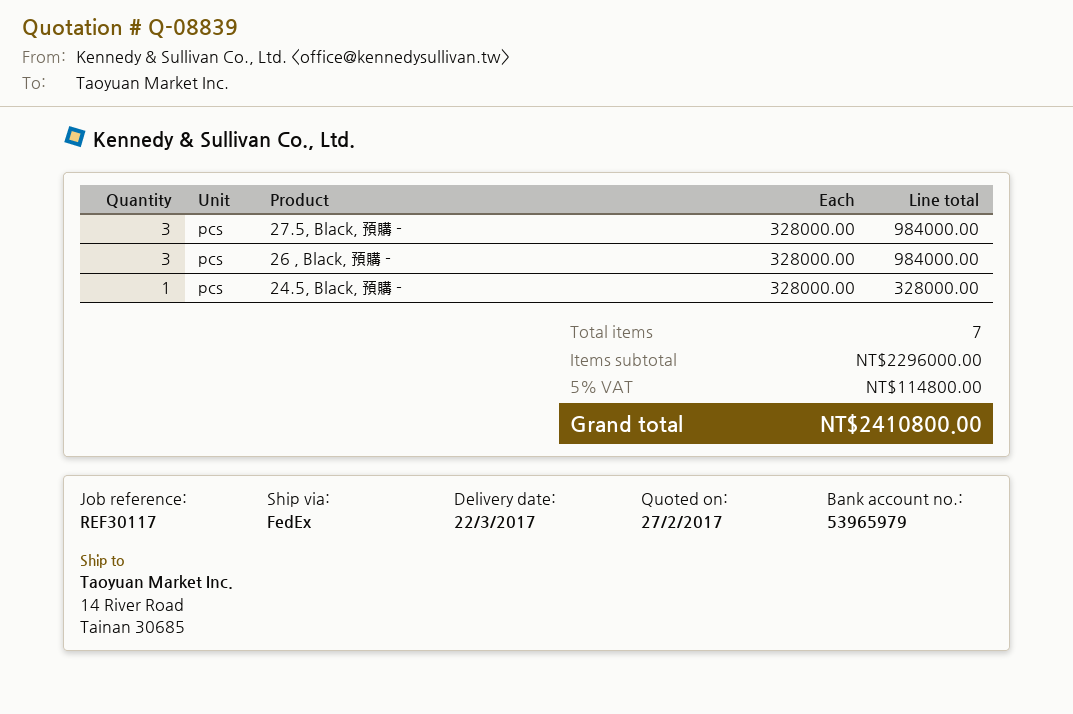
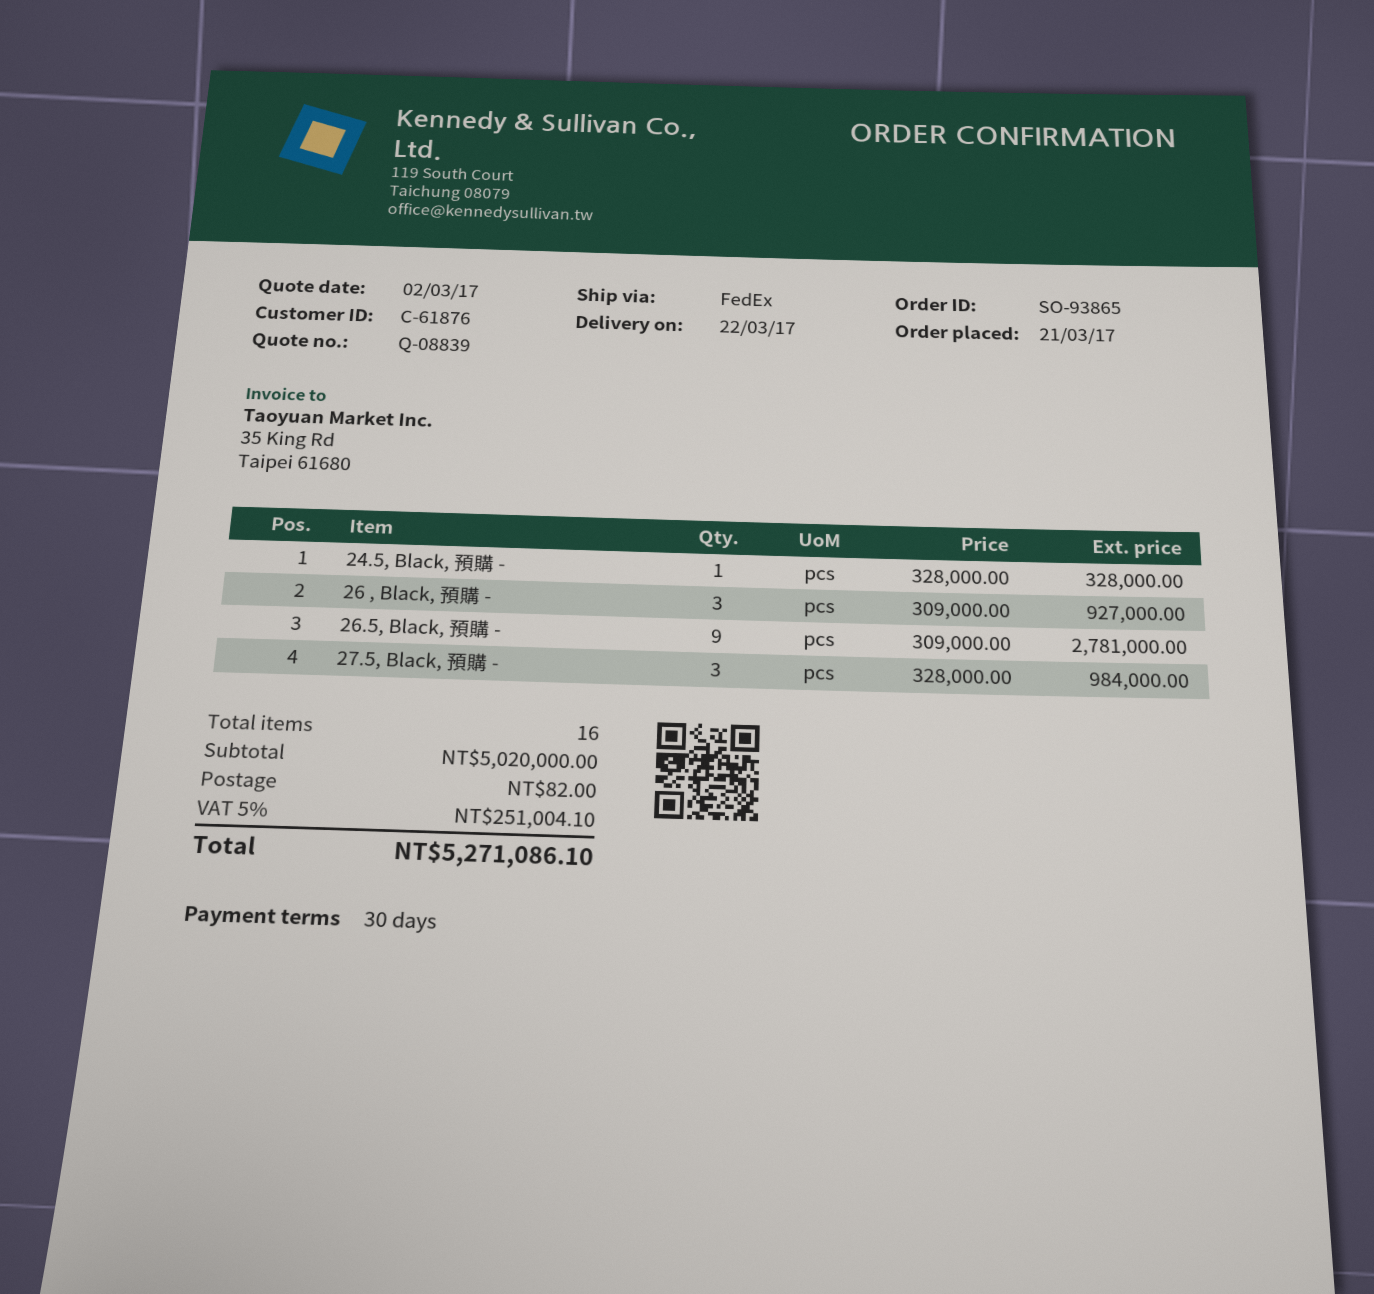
quote date: 2017-02-27 -> 2017-03-02
26 , Black, 預購 -: 3 x 328000.00 = 984000.00 -> 3 x 309000.00 = 927000.00
26.5, Black, 預購 -: none -> 9 x 309000.00 = 2781000.00
total quantity: 7 -> 16
subtotal: 2296000.00 -> 5020000.00
shipping: none -> 82.00
tax: 5% = 114800.00 -> 5% = 251004.10
total: 2410800.00 -> 5271086.10

